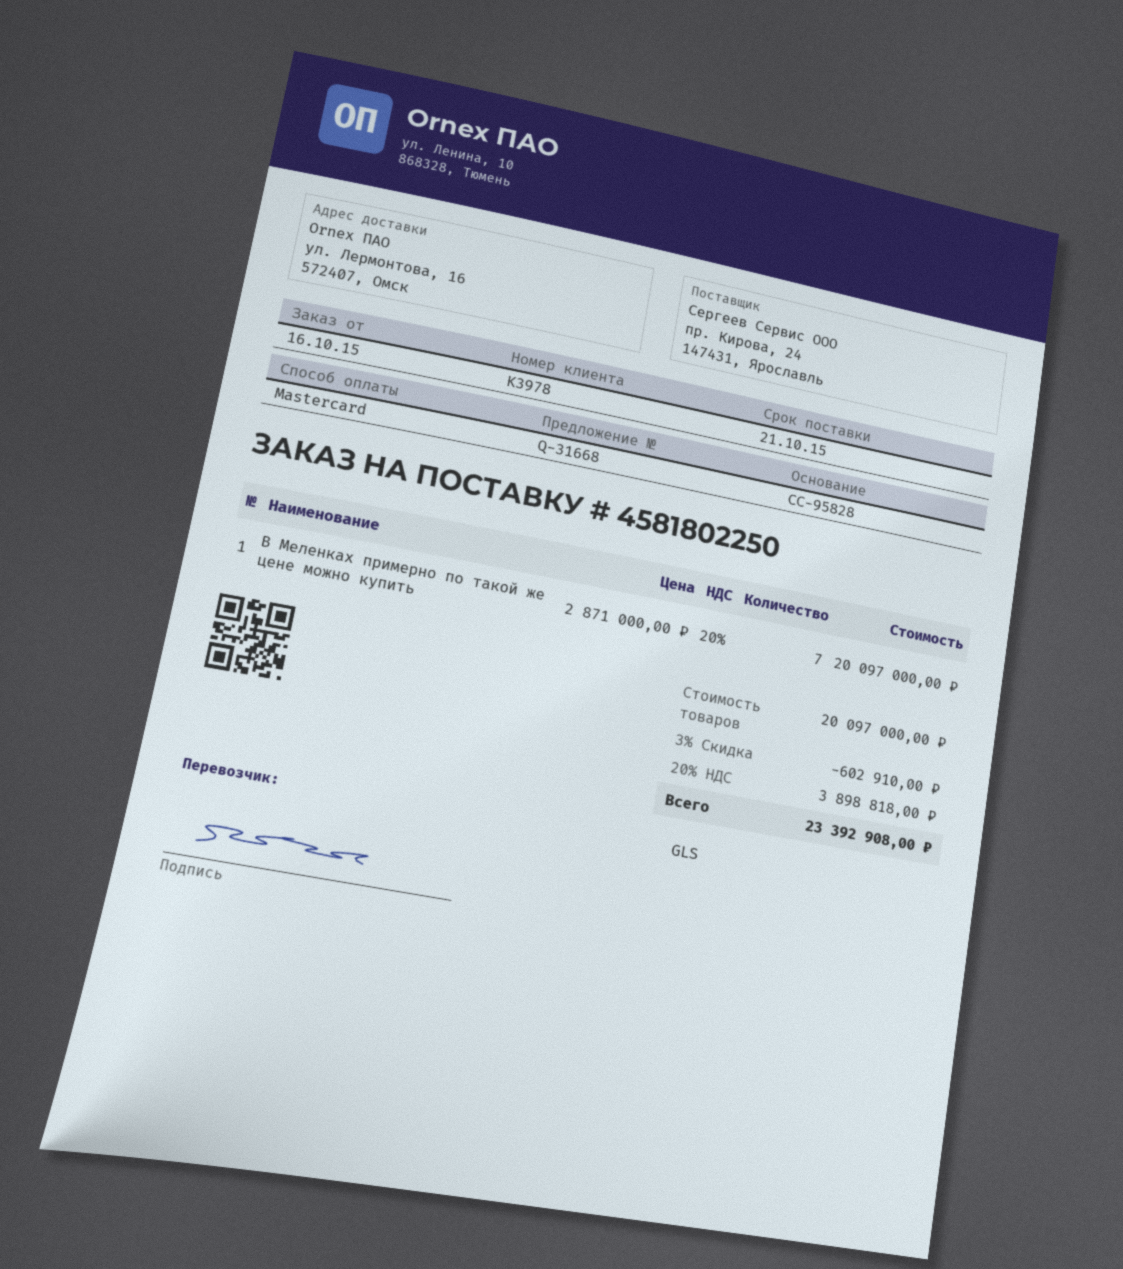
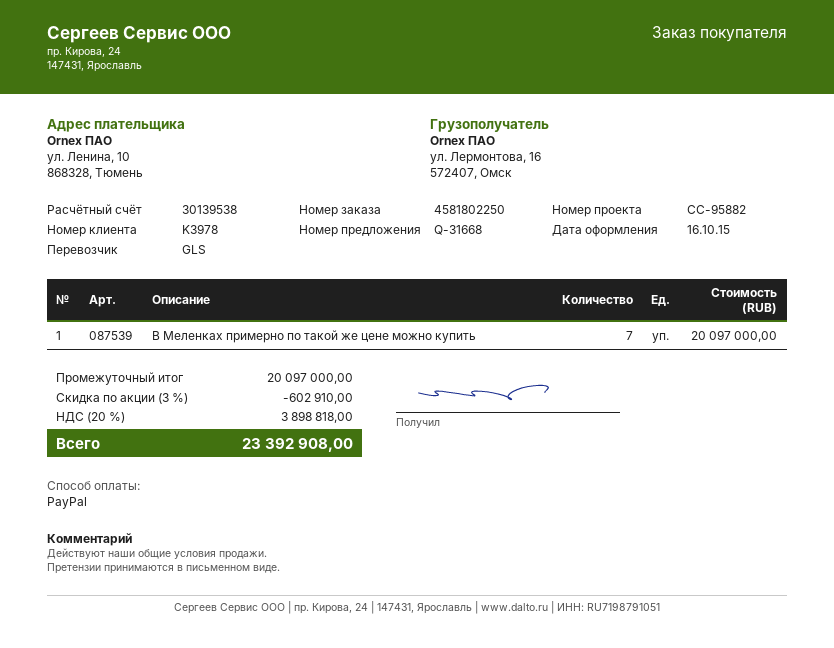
reference: CC-95828 -> CC-95882
payment method: Mastercard -> PayPal

